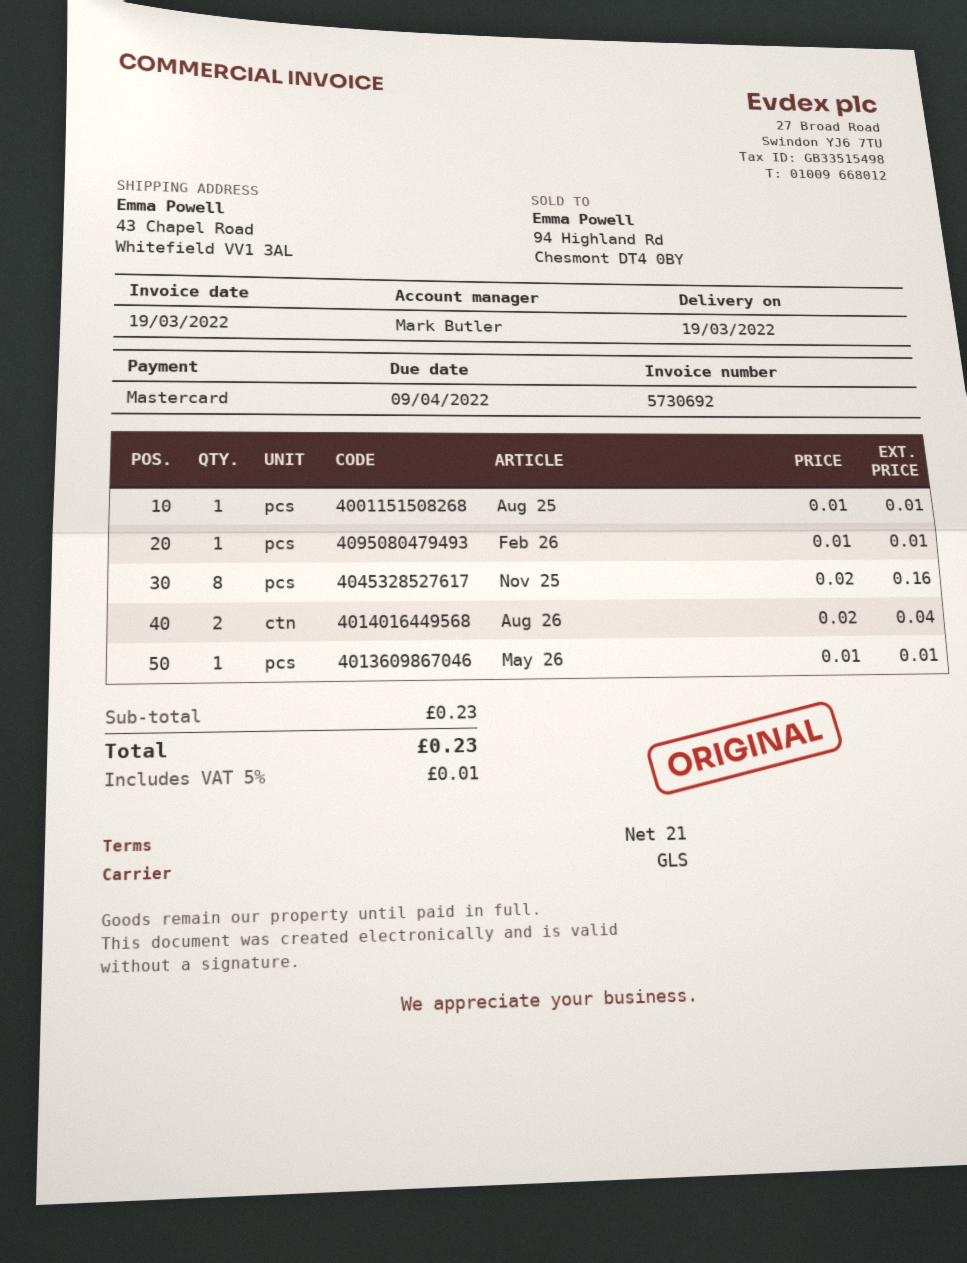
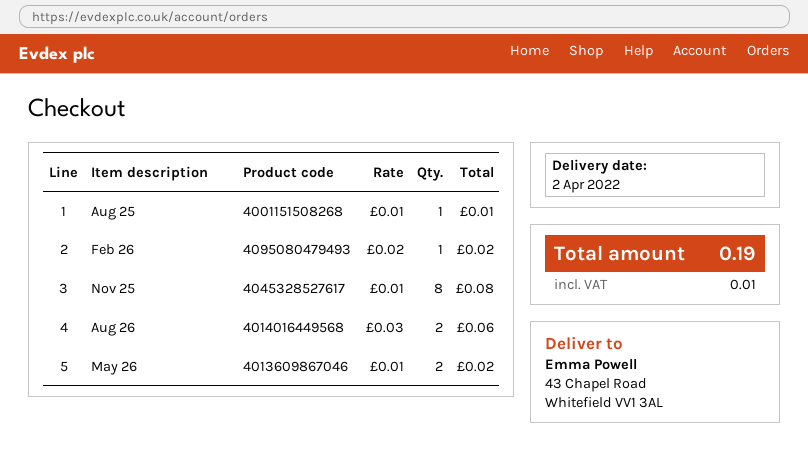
delivery date: 2022-03-19 -> 2022-04-02
Feb 26: 1 x 0.01 = 0.01 -> 1 x 0.02 = 0.02
Nov 25: 8 x 0.02 = 0.16 -> 8 x 0.01 = 0.08
Aug 26: 2 x 0.02 = 0.04 -> 2 x 0.03 = 0.06
May 26: 1 x 0.01 = 0.01 -> 2 x 0.01 = 0.02
total: 0.23 -> 0.19

